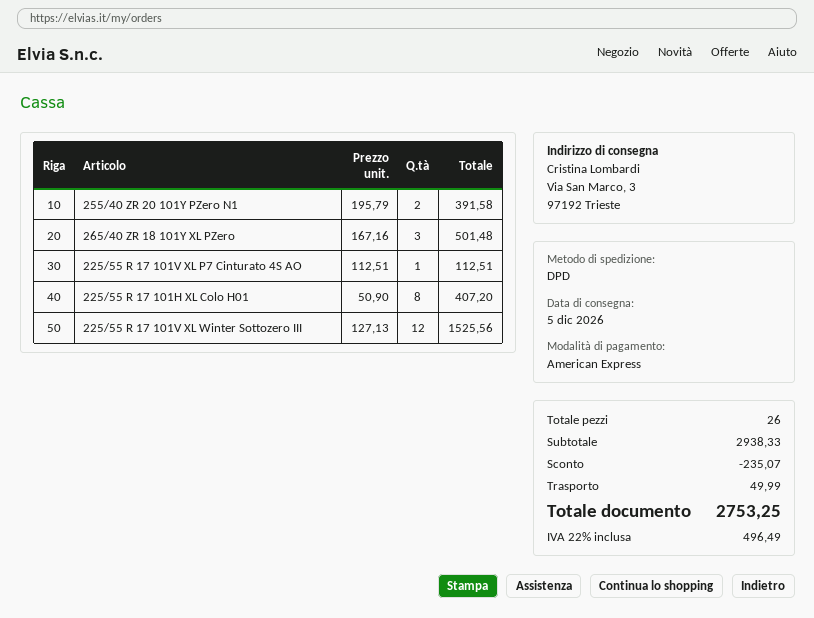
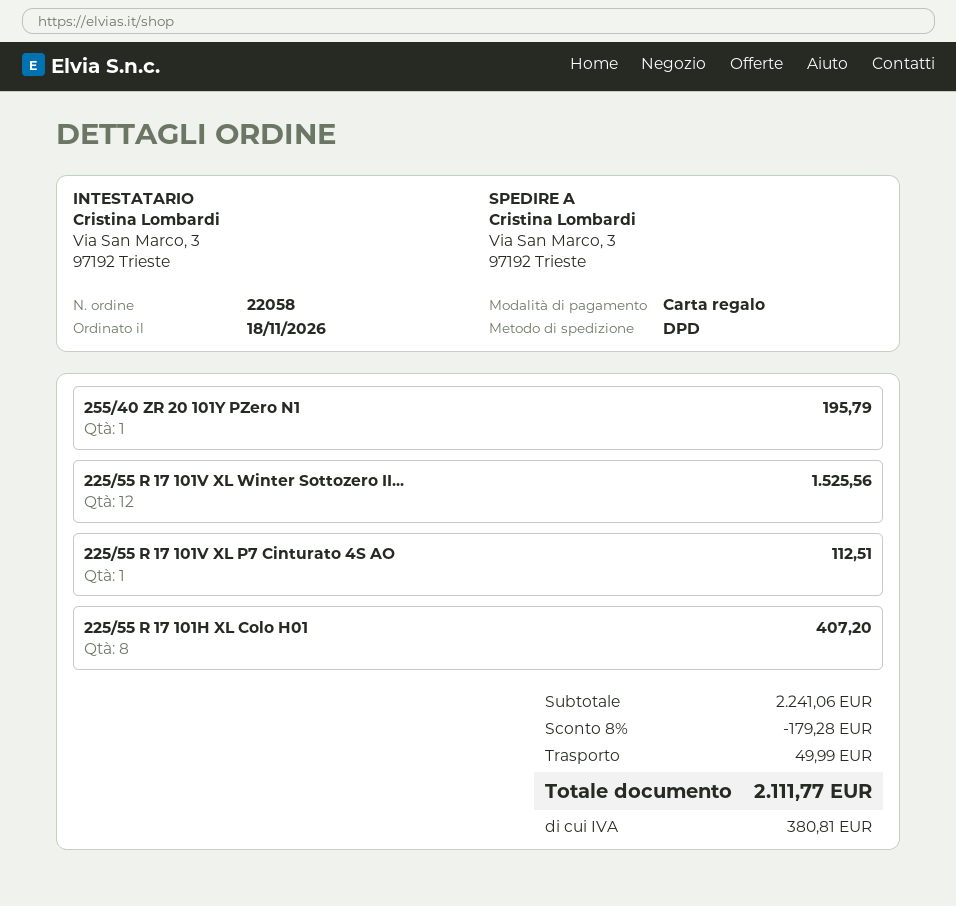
payment method: American Express -> gift card
255/40 ZR 20 101Y PZero N1: 2 for 391.58 -> 1 for 195.79
265/40 ZR 18 101Y XL PZero: 3 for 501.48 -> none
subtotal: 2938.33 -> 2241.06
discount: 235.07 -> 179.28
tax: 496.49 -> 380.81
total: 2753.25 -> 2111.77

